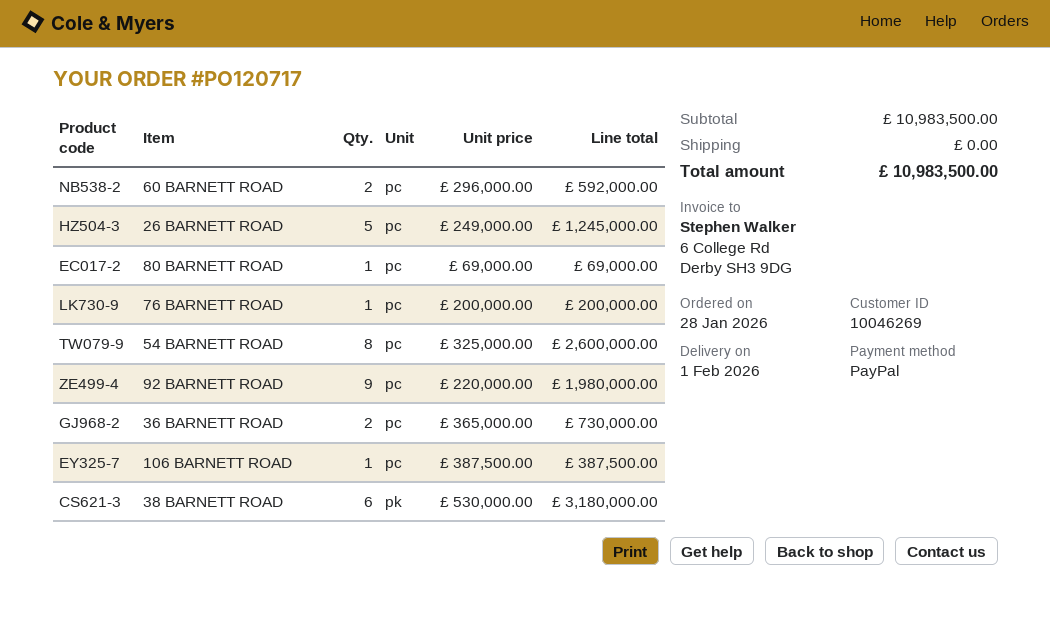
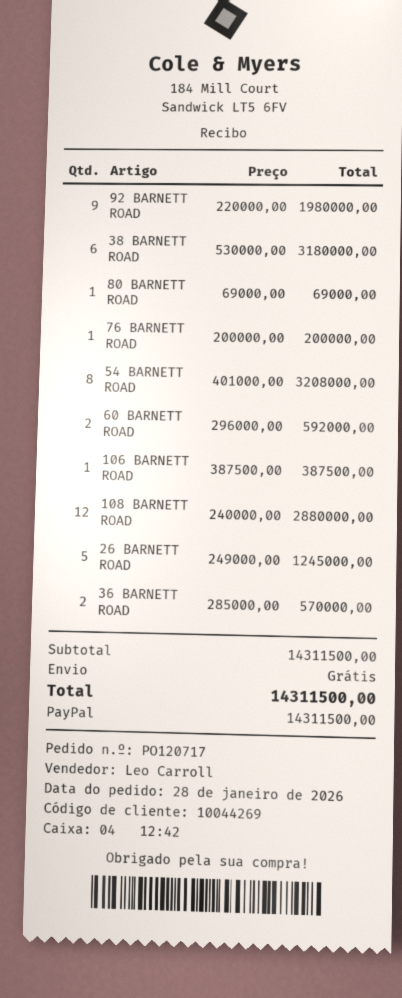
customer number: 10046269 -> 10044269
54 BARNETT ROAD: 8 x 325000.00 = 2600000.00 -> 8 x 401000.00 = 3208000.00
36 BARNETT ROAD: 2 x 365000.00 = 730000.00 -> 2 x 285000.00 = 570000.00
108 BARNETT ROAD: none -> 12 x 240000.00 = 2880000.00
subtotal: 10983500.00 -> 14311500.00
total: 10983500.00 -> 14311500.00

